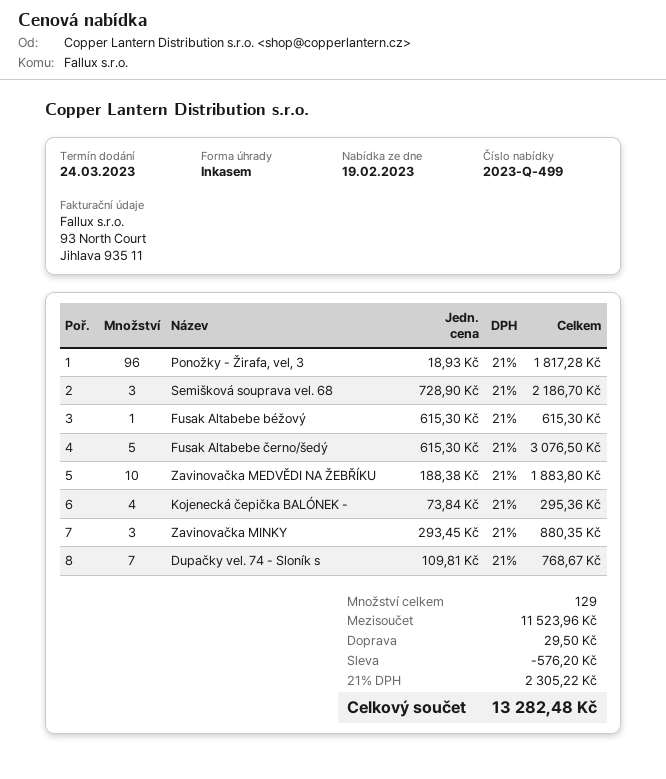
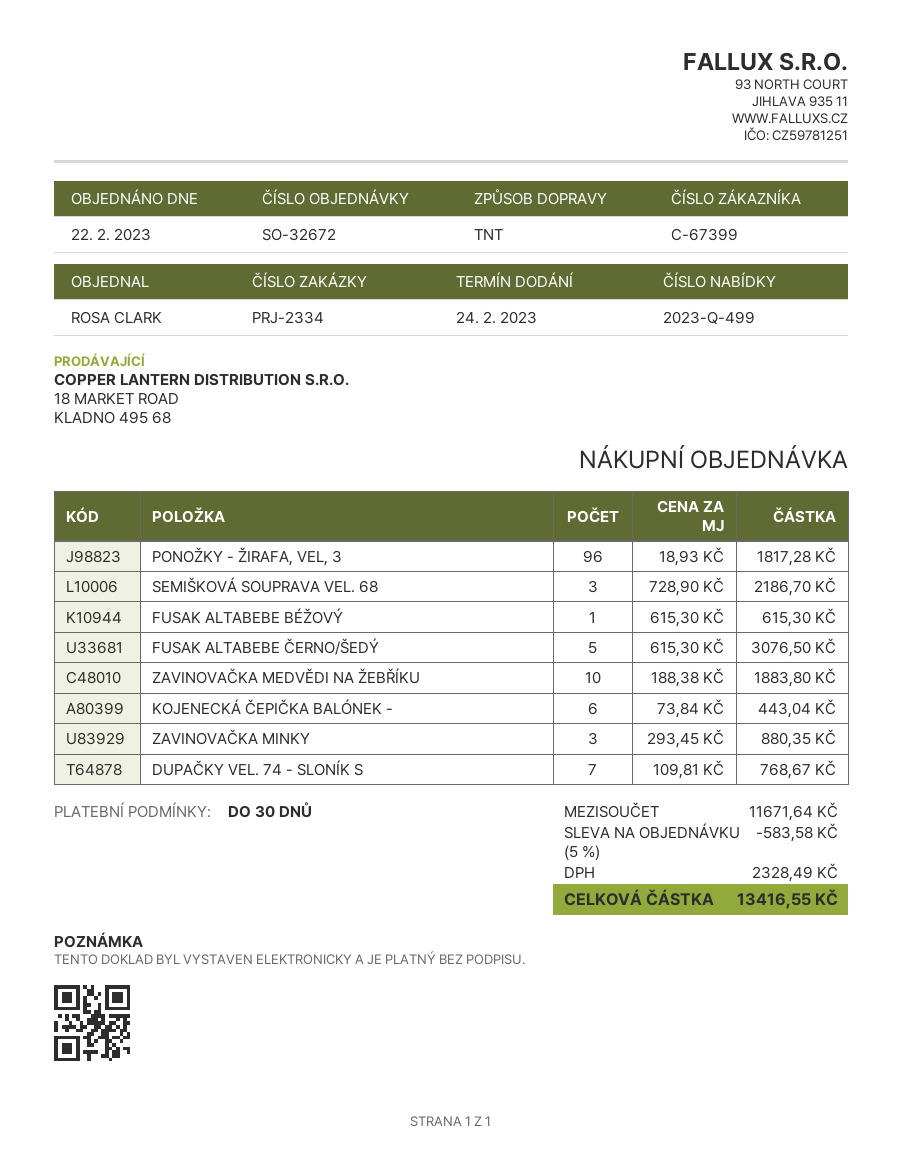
delivery date: 2023-03-24 -> 2023-02-24
Kojenecká čepička BALÓNEK -: 4 x 73.84 = 295.36 -> 6 x 73.84 = 443.04
subtotal: 11523.96 -> 11671.64
discount: 576.20 -> 583.58
shipping: 29.50 -> none
tax: 2305.22 -> 2328.49
total: 13282.48 -> 13416.55

